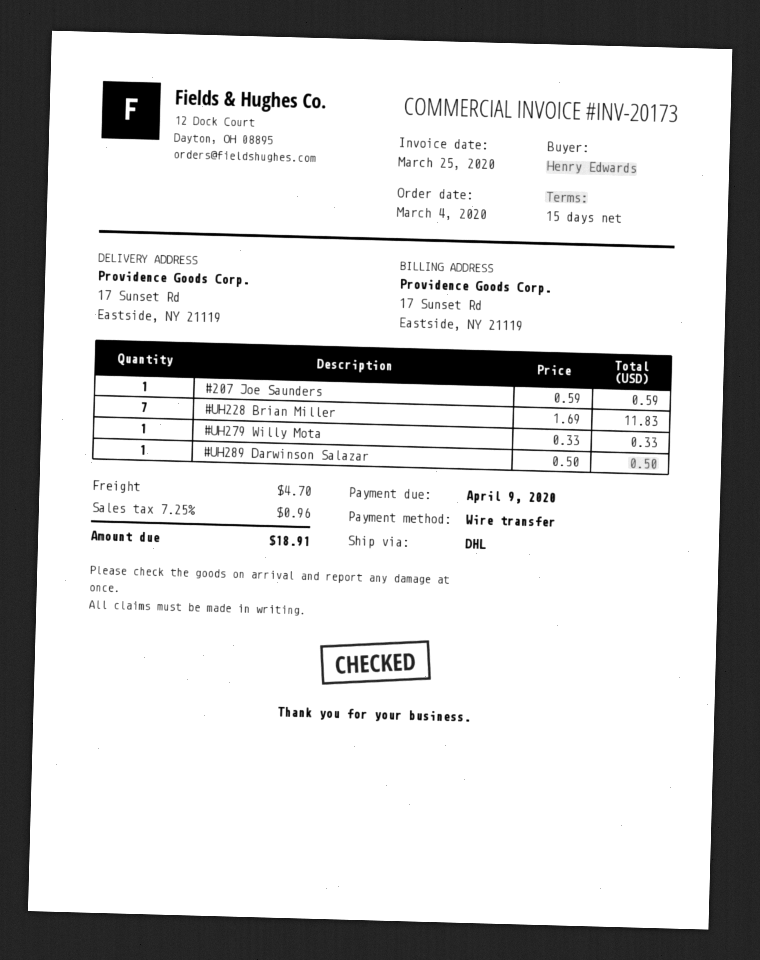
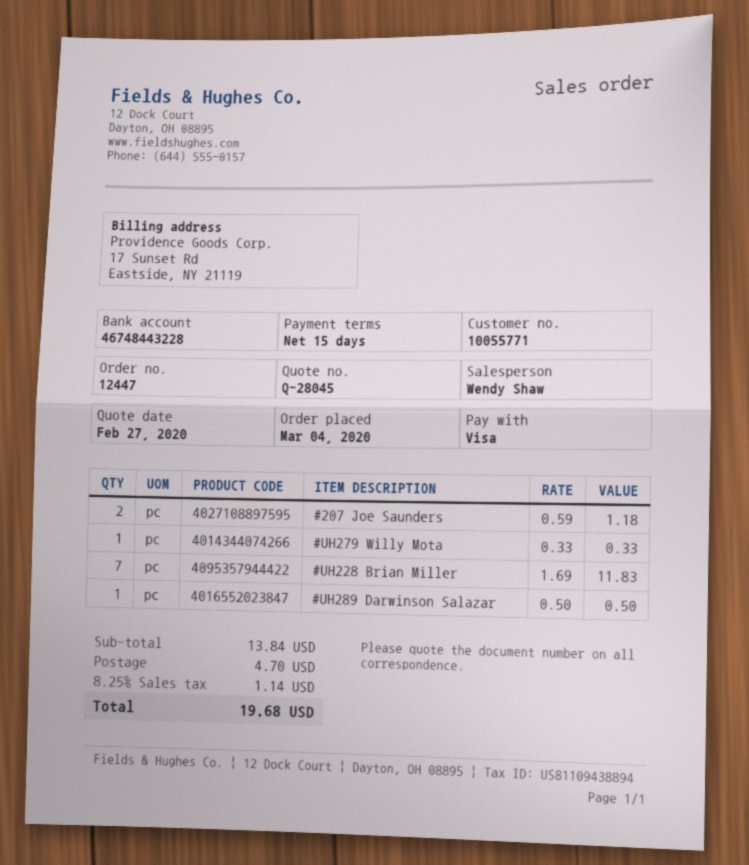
payment method: bank transfer -> Visa
#207 Joe Saunders: 1 x 0.59 = 0.59 -> 2 x 0.59 = 1.18
tax: 7.25% = 0.96 -> 8.25% = 1.14
total: 18.91 -> 19.68

